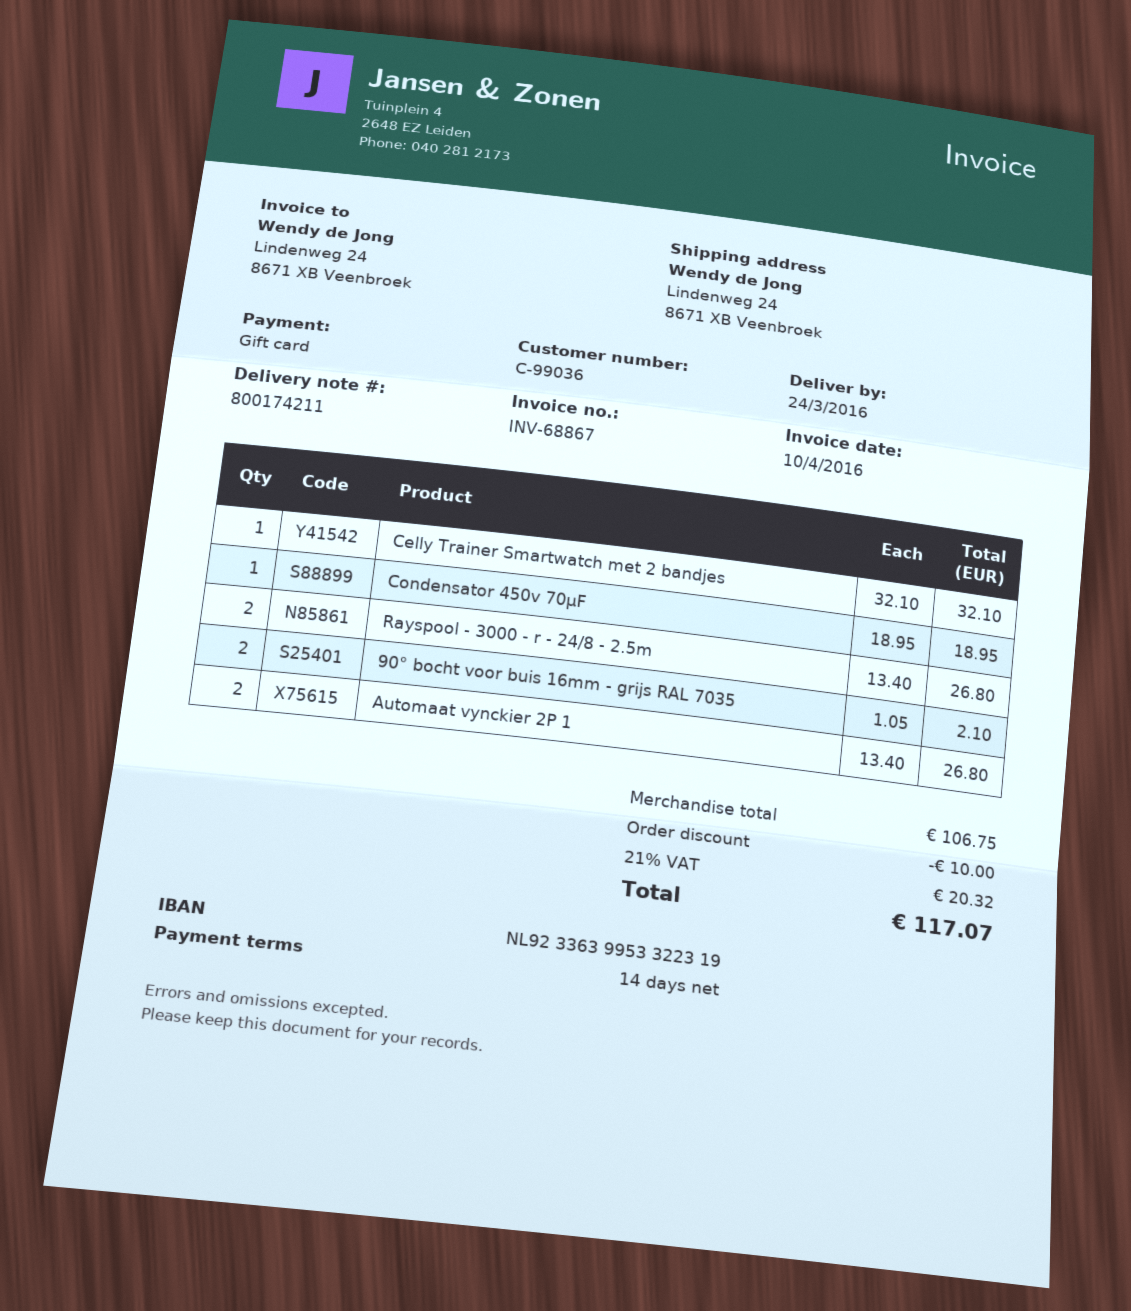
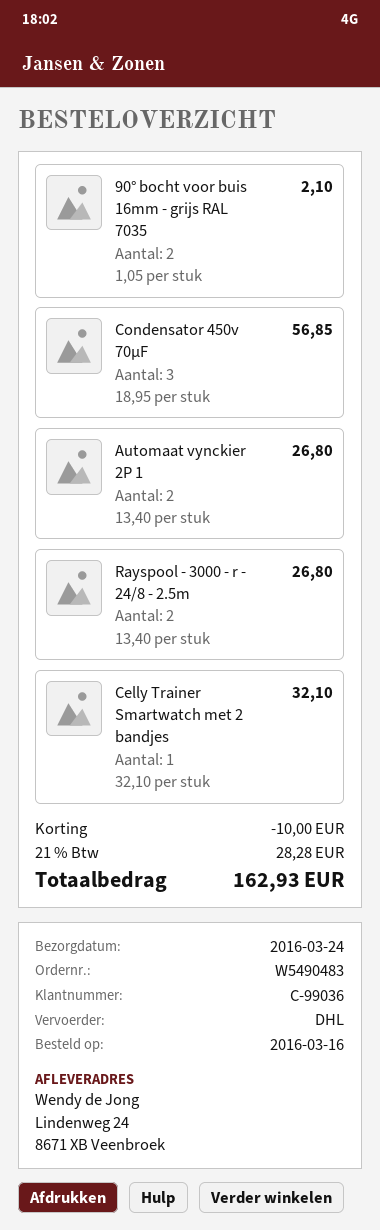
Condensator 450v 70µF: 1 x 18.95 = 18.95 -> 3 x 18.95 = 56.85
tax: 21% = 20.32 -> 21% = 28.28
total: 117.07 -> 162.93

